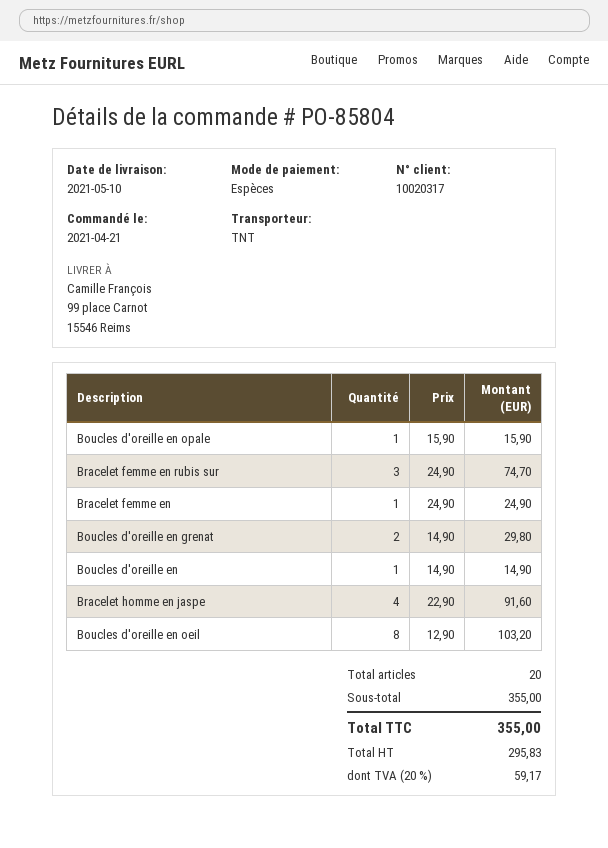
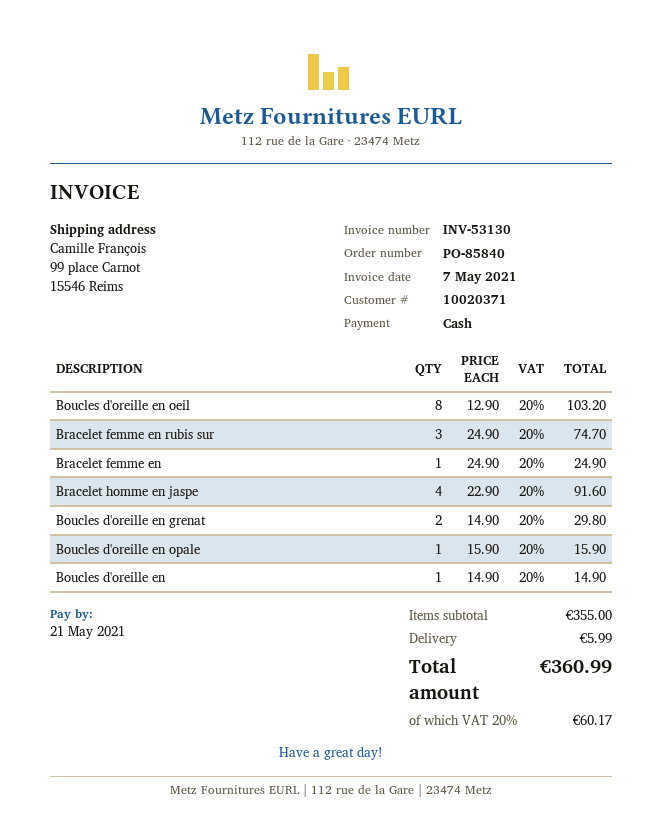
order number: PO-85804 -> PO-85840
customer number: 10020317 -> 10020371
shipping: none -> 5.99
tax: 20% = 59.17 -> 20% = 60.17
total: 355.00 -> 360.99

